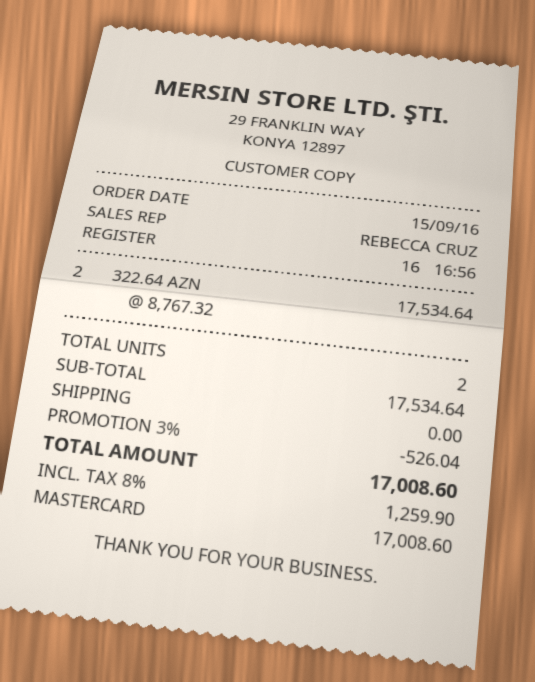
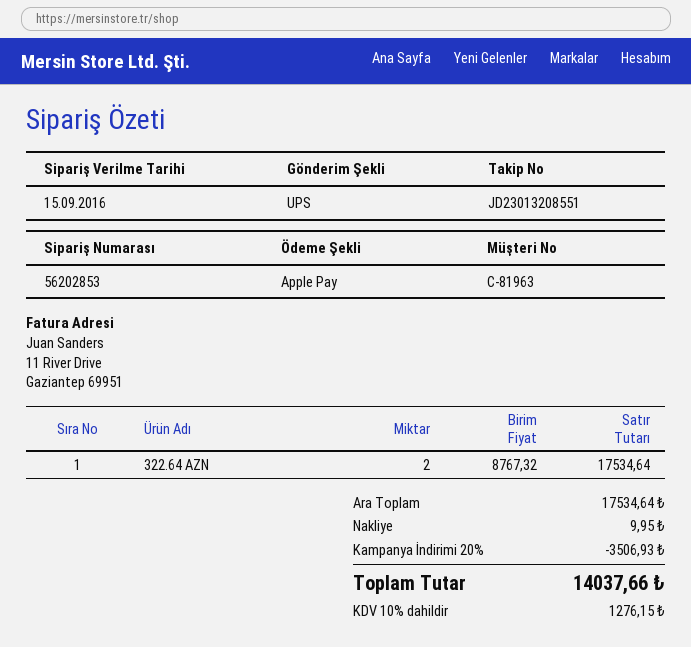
payment method: Mastercard -> Apple Pay
discount: 3% = 526.04 -> 20% = 3506.93
shipping: 0.00 -> 9.95
tax: 8% = 1259.90 -> 10% = 1276.15
total: 17008.60 -> 14037.66

